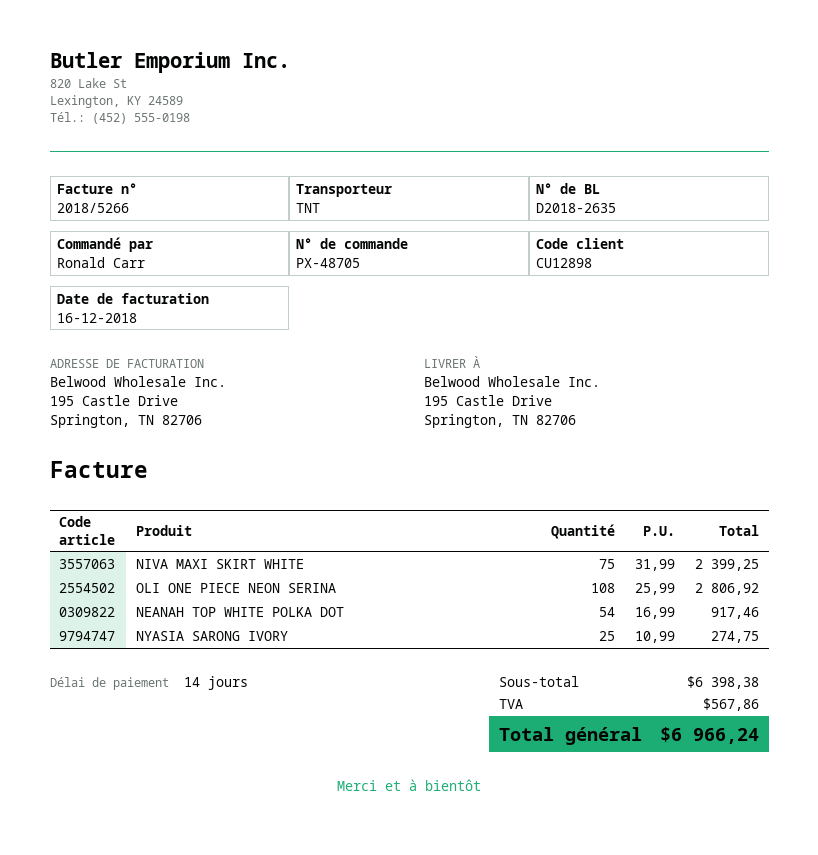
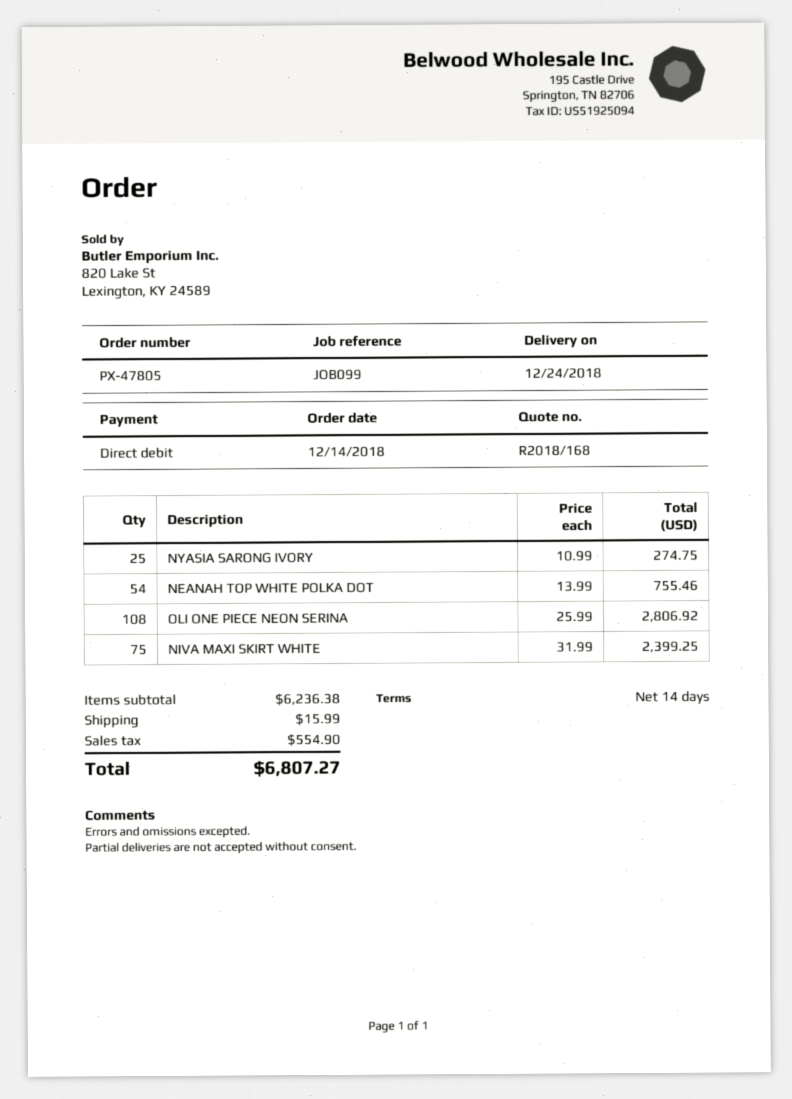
order number: PX-48705 -> PX-47805
NEANAH TOP WHITE POLKA DOT: 54 x 16.99 = 917.46 -> 54 x 13.99 = 755.46
subtotal: 6398.38 -> 6236.38
shipping: none -> 15.99
tax: 567.86 -> 554.90
total: 6966.24 -> 6807.27

